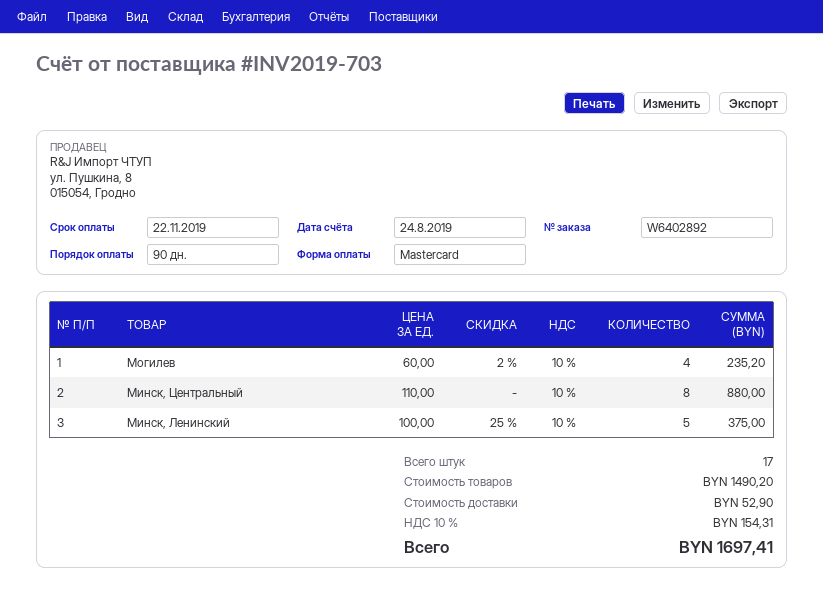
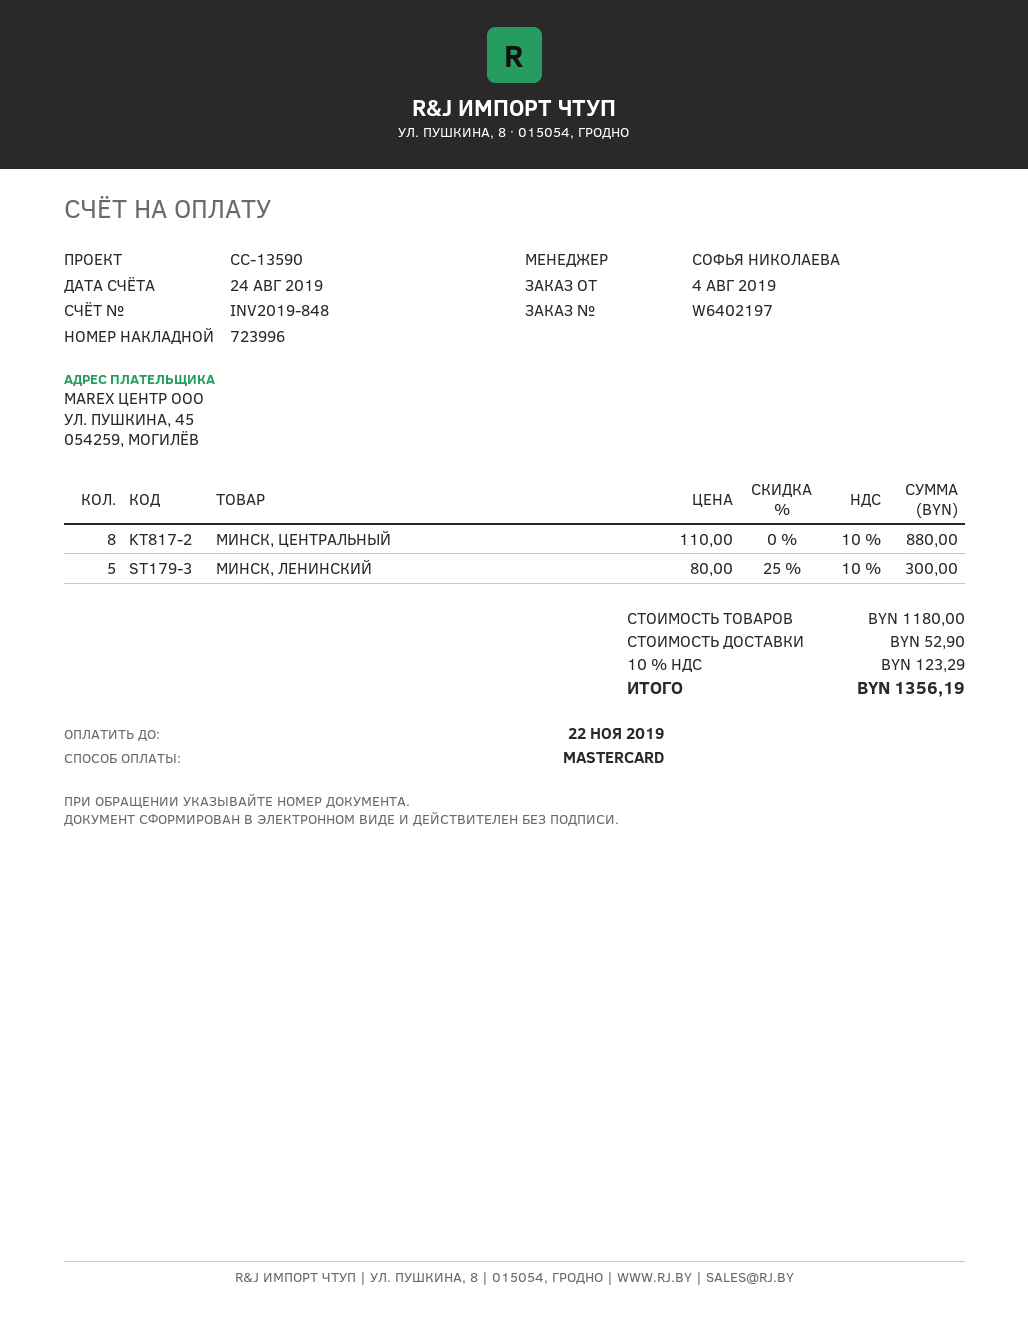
order number: W6402892 -> W6402197
invoice number: INV2019-703 -> INV2019-848
Могилев: 4 x 60.00 - 2% = 235.20 -> none
Минск, Ленинский: 5 x 100.00 - 25% = 375.00 -> 5 x 80.00 - 25% = 300.00
subtotal: 1490.20 -> 1180.00
tax: 10% = 154.31 -> 10% = 123.29
total: 1697.41 -> 1356.19

